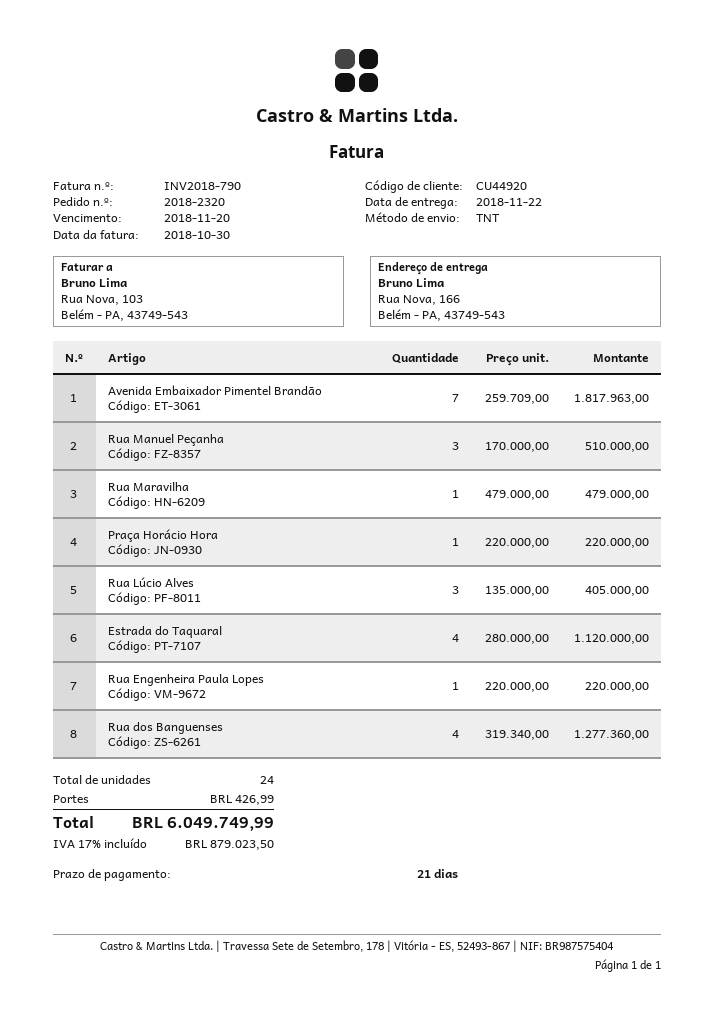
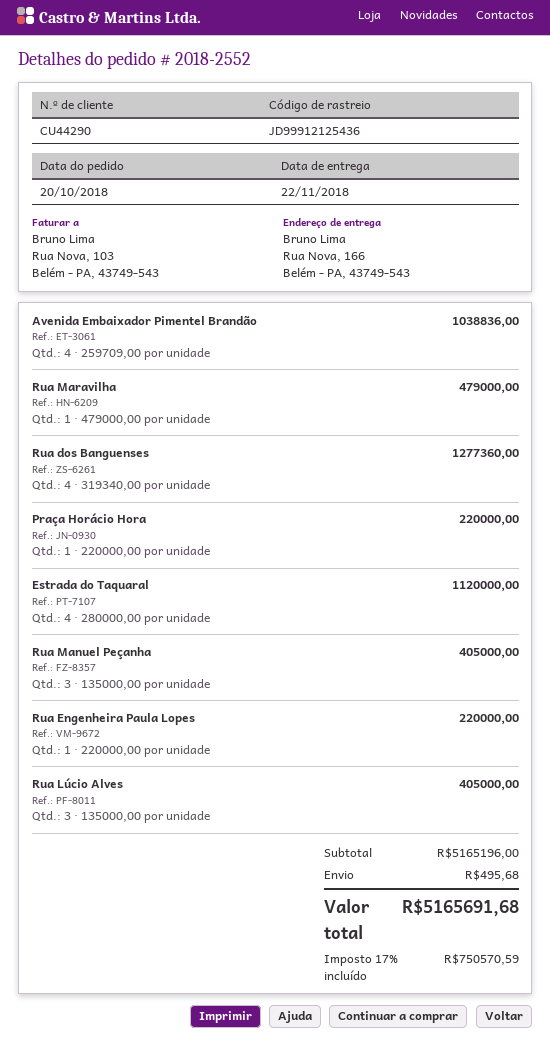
order number: 2018-2320 -> 2018-2552
customer number: CU44920 -> CU44290
Avenida Embaixador Pimentel Brandão: 7 x 259709.00 = 1817963.00 -> 4 x 259709.00 = 1038836.00
Rua Manuel Peçanha: 3 x 170000.00 = 510000.00 -> 3 x 135000.00 = 405000.00
shipping: 426.99 -> 495.68
tax: 17% = 879023.50 -> 17% = 750570.59
total: 6049749.99 -> 5165691.68

